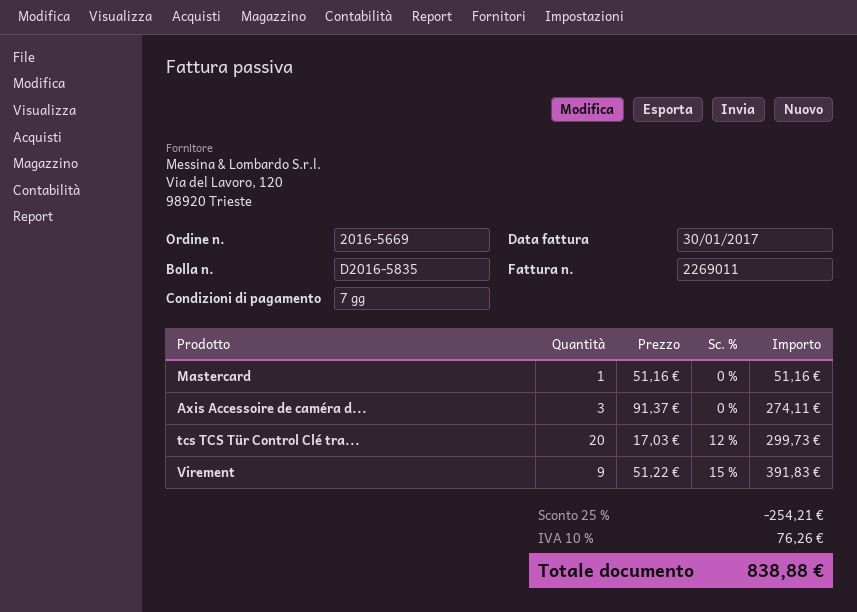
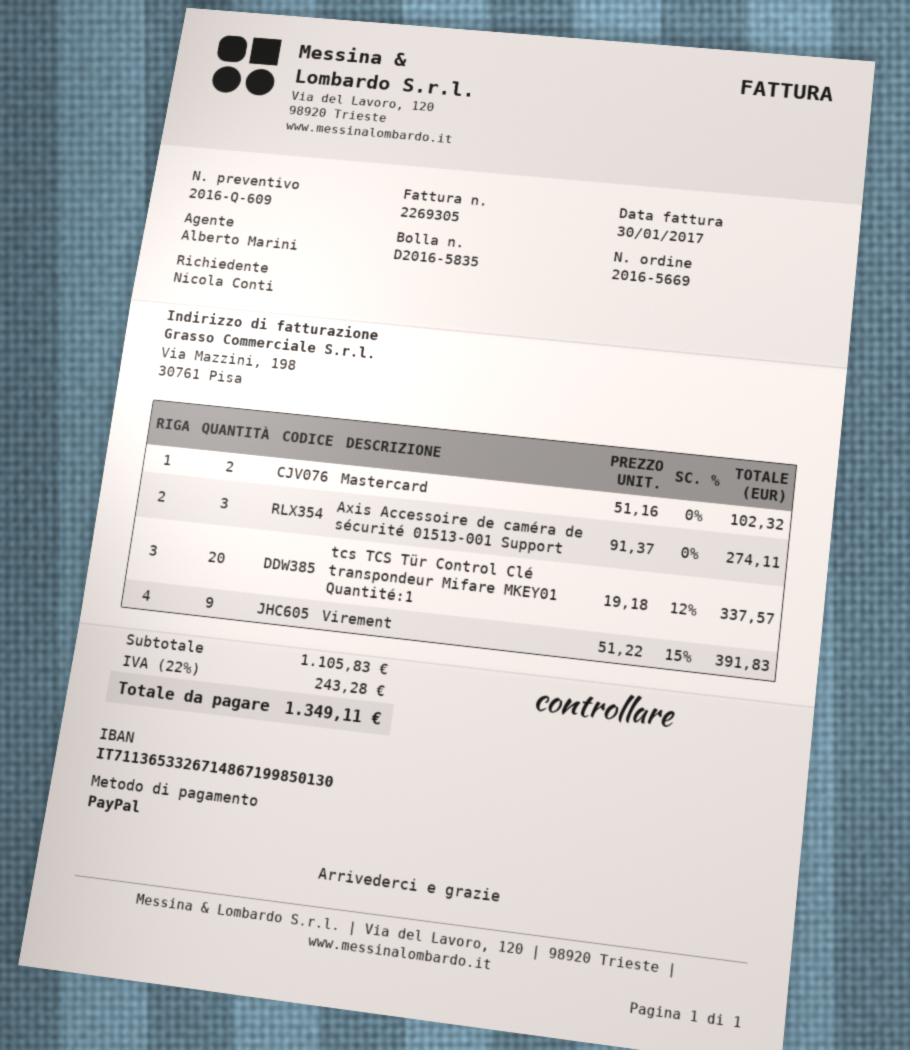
invoice number: 2269011 -> 2269305
Mastercard: 1 x 51.16 = 51.16 -> 2 x 51.16 = 102.32
tcs TCS Tür Control Clé tra...: 20 x 17.03 - 12% = 299.73 -> 20 x 19.18 - 12% = 337.57
discount: 25% = 254.21 -> none
tax: 10% = 76.26 -> 22% = 243.28
total: 838.88 -> 1349.11

